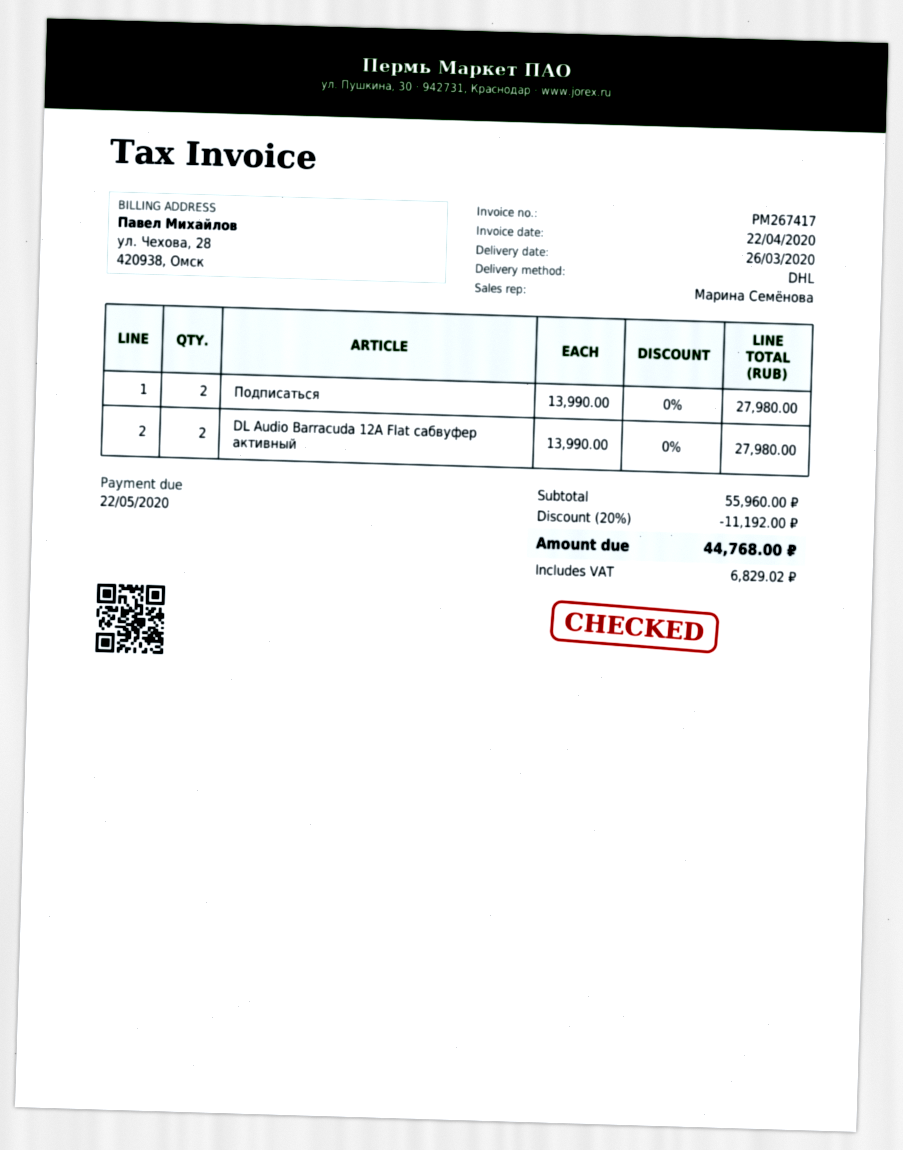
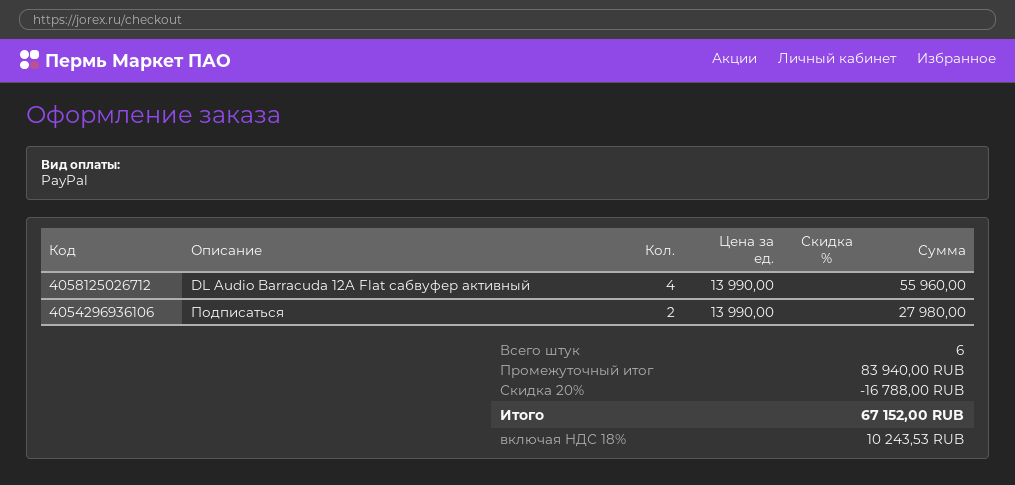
DL Audio Barracuda 12A Flat сабвуфер активный: 2 x 13990.00 = 27980.00 -> 4 x 13990.00 = 55960.00
subtotal: 55960.00 -> 83940.00
discount: 20% = 11192.00 -> 20% = 16788.00
tax: 6829.02 -> 10243.53
total: 44768.00 -> 67152.00

